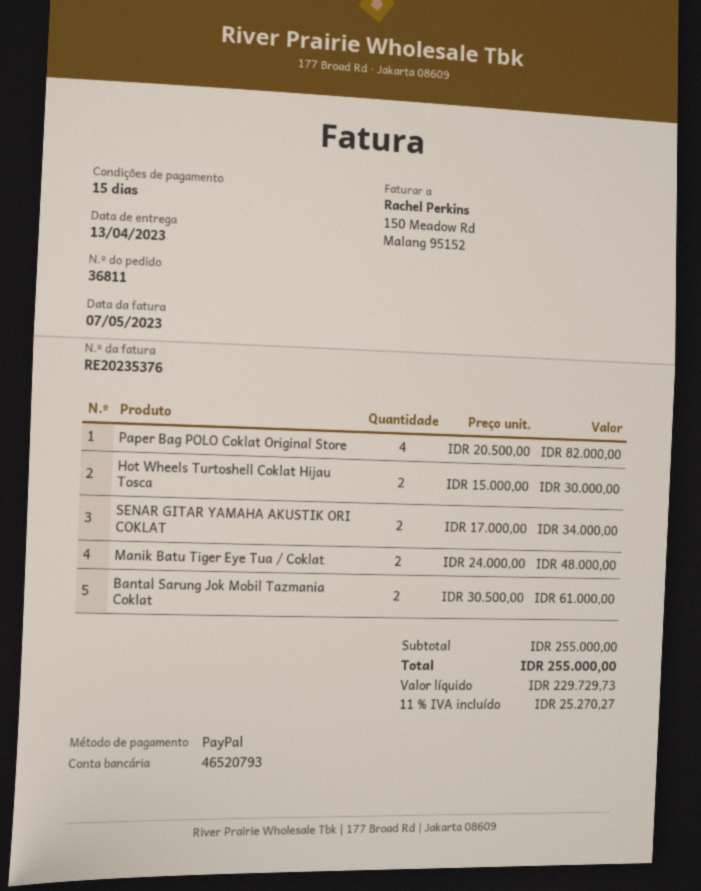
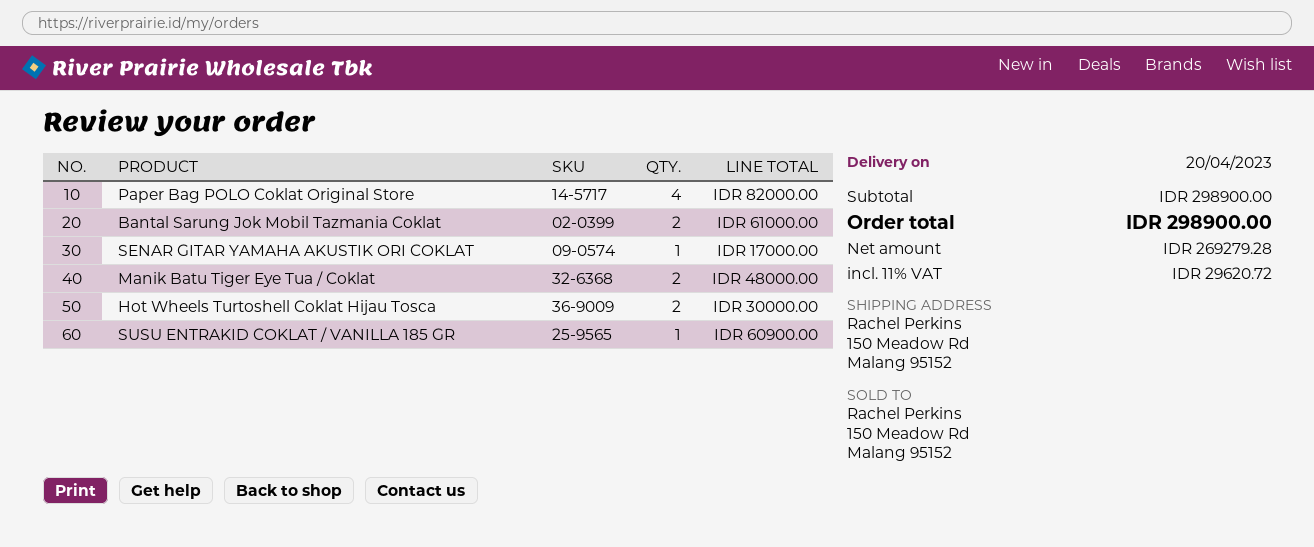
delivery date: 2023-04-13 -> 2023-04-20
SENAR GITAR YAMAHA AKUSTIK ORI COKLAT: 2 for 34000.00 -> 1 for 17000.00
SUSU ENTRAKID COKLAT / VANILLA 185 GR: none -> 1 for 60900.00
subtotal: 255000.00 -> 298900.00
net: 229729.73 -> 269279.28
tax: 11% = 25270.27 -> 11% = 29620.72
total: 255000.00 -> 298900.00

